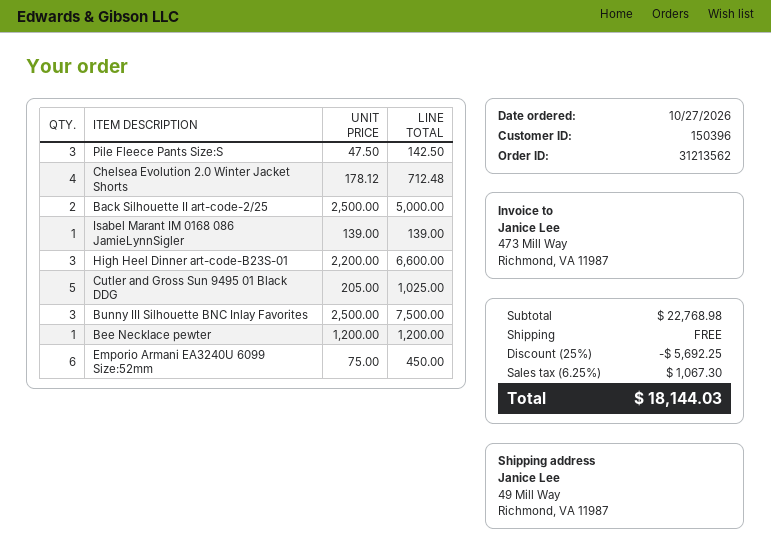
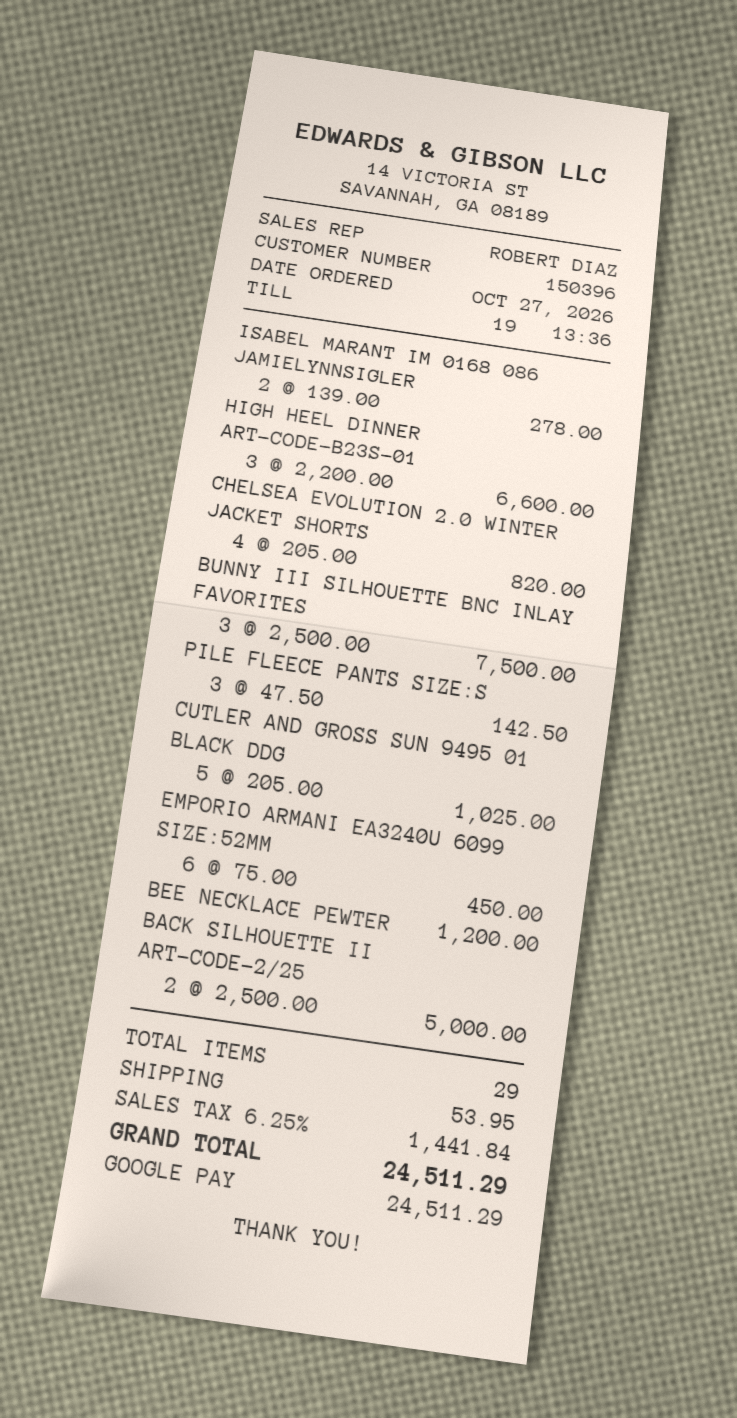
Chelsea Evolution 2.0 Winter Jacket Shorts: 4 x 178.12 = 712.48 -> 4 x 205.00 = 820.00
Isabel Marant IM 0168 086 JamieLynnSigler: 1 x 139.00 = 139.00 -> 2 x 139.00 = 278.00
discount: 25% = 5692.25 -> none
shipping: 0.00 -> 53.95
tax: 6.25% = 1067.30 -> 6.25% = 1441.84
total: 18144.03 -> 24511.29

